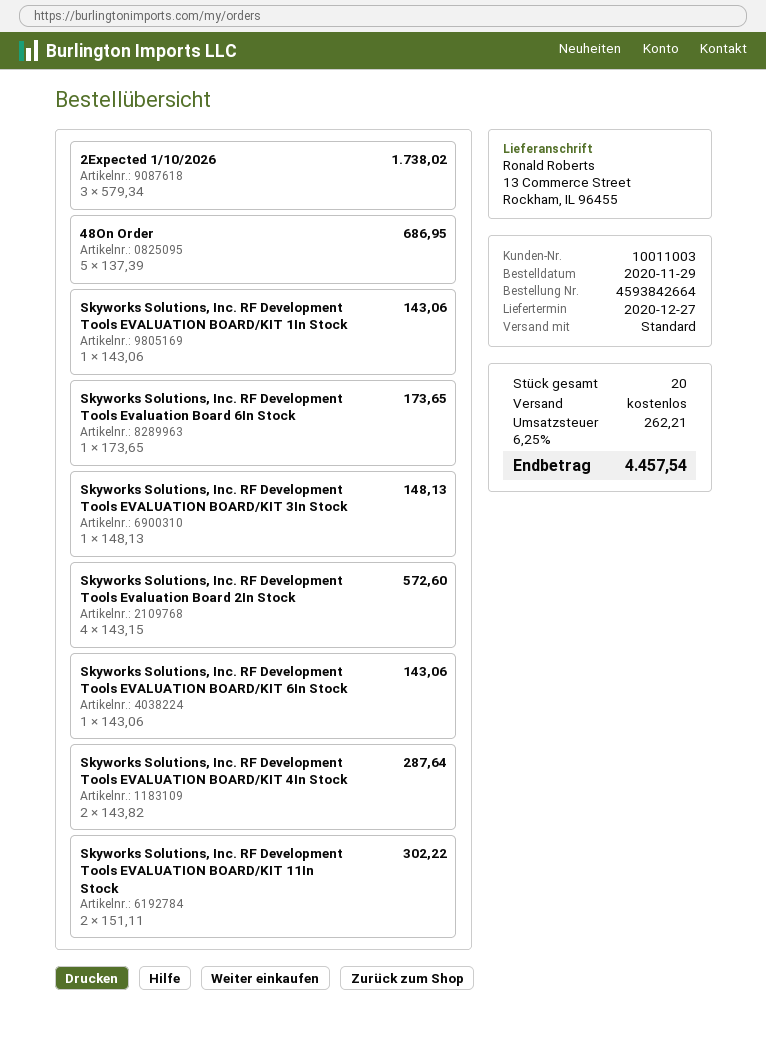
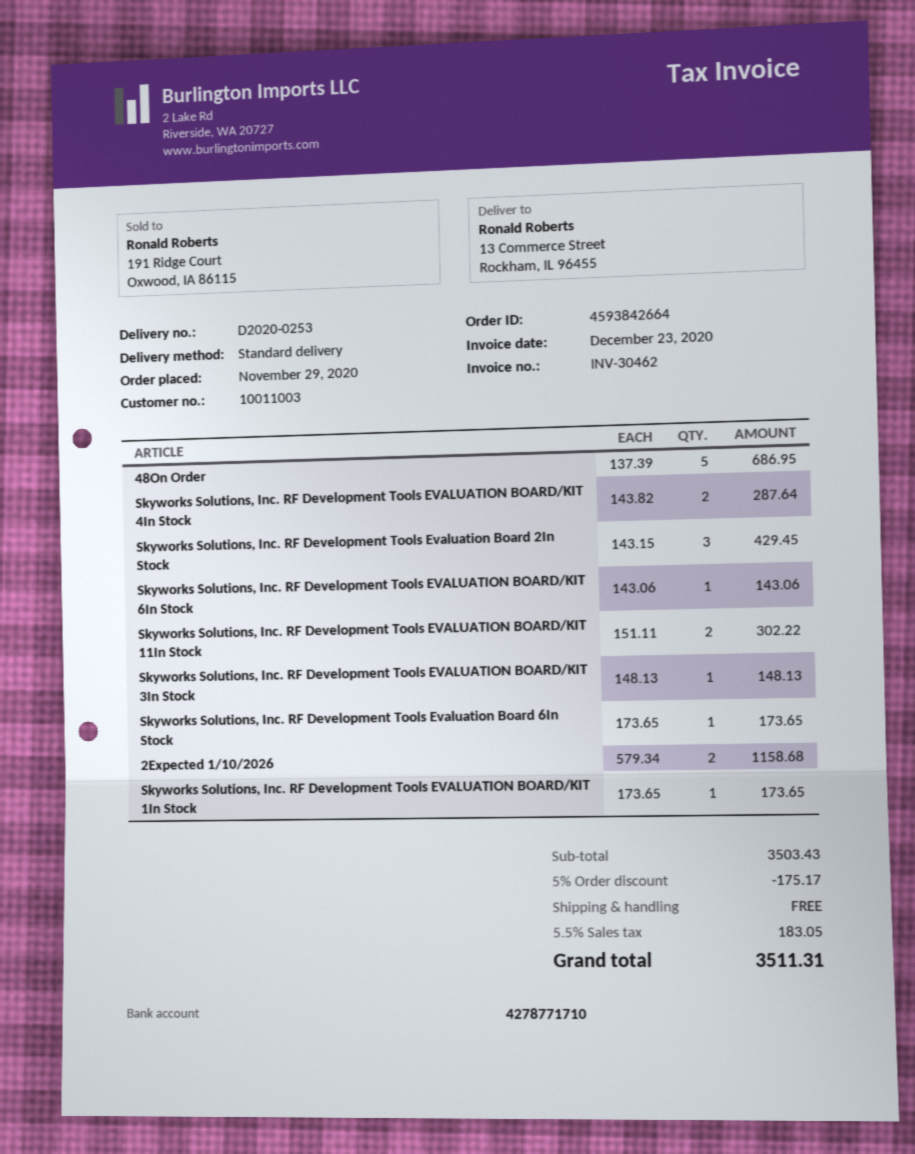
2Expected 1/10/2026: 3 x 579.34 = 1738.02 -> 2 x 579.34 = 1158.68
Skyworks Solutions, Inc. RF Development Tools EVALUATION BOARD/KIT 1In Stock: 1 x 143.06 = 143.06 -> 1 x 173.65 = 173.65
Skyworks Solutions, Inc. RF Development Tools Evaluation Board 2In Stock: 4 x 143.15 = 572.60 -> 3 x 143.15 = 429.45
discount: none -> 5% = 175.17
tax: 6.25% = 262.21 -> 5.5% = 183.05
total: 4457.54 -> 3511.31

